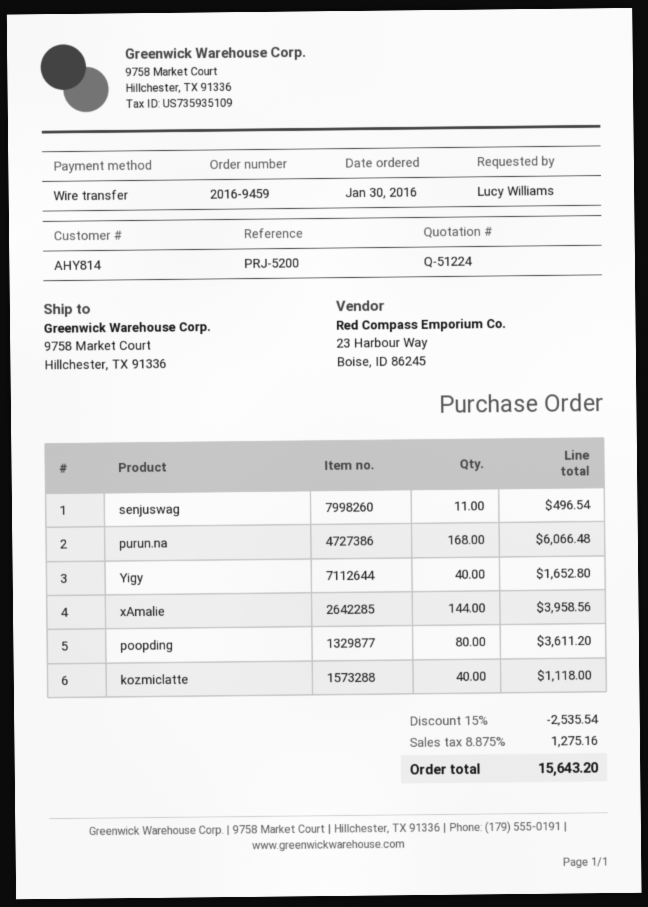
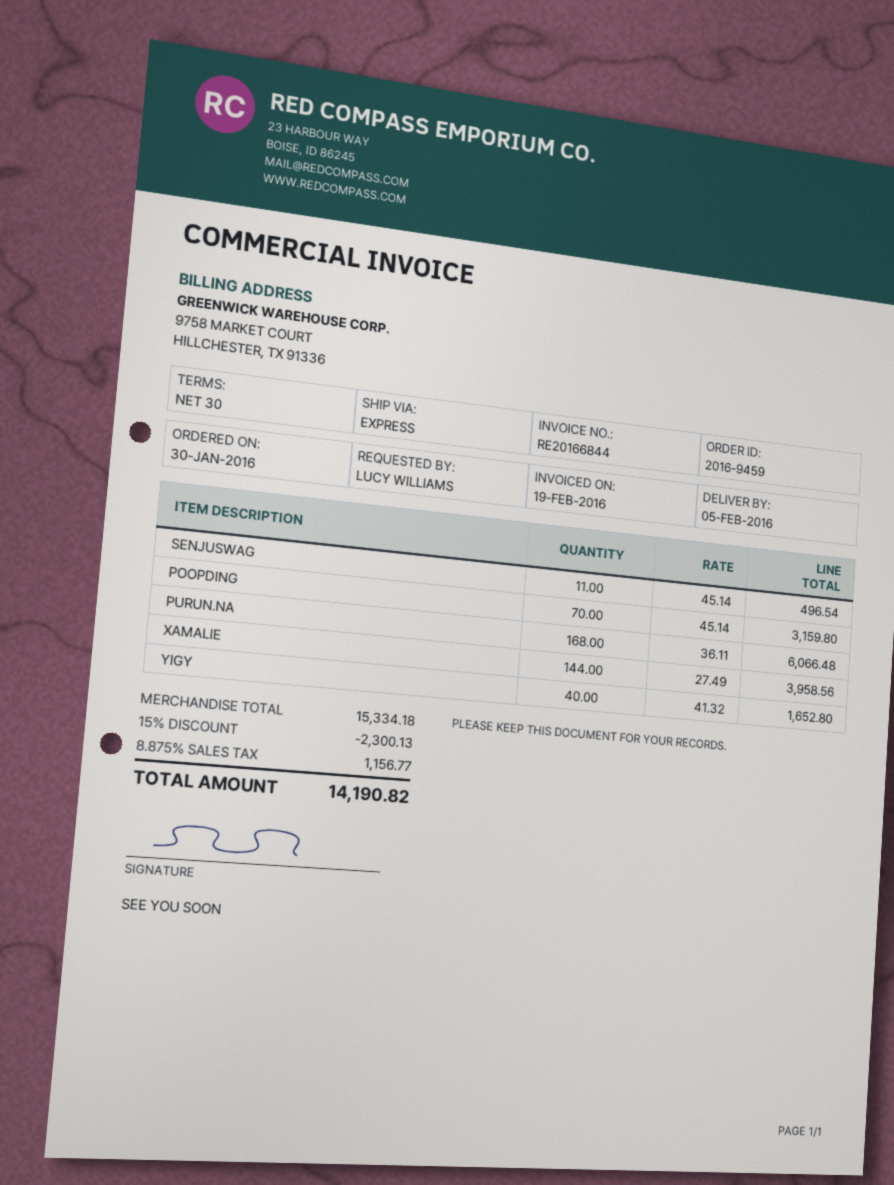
poopding: 80 for 3611.20 -> 70 for 3159.80
kozmiclatte: 40 for 1118.00 -> none
discount: 15% = 2535.54 -> 15% = 2300.13
tax: 8.875% = 1275.16 -> 8.875% = 1156.77
total: 15643.20 -> 14190.82

